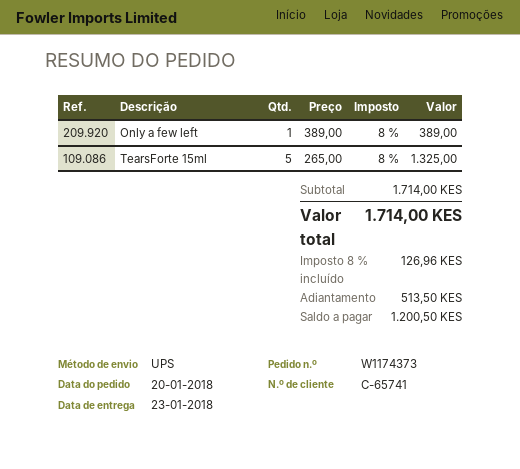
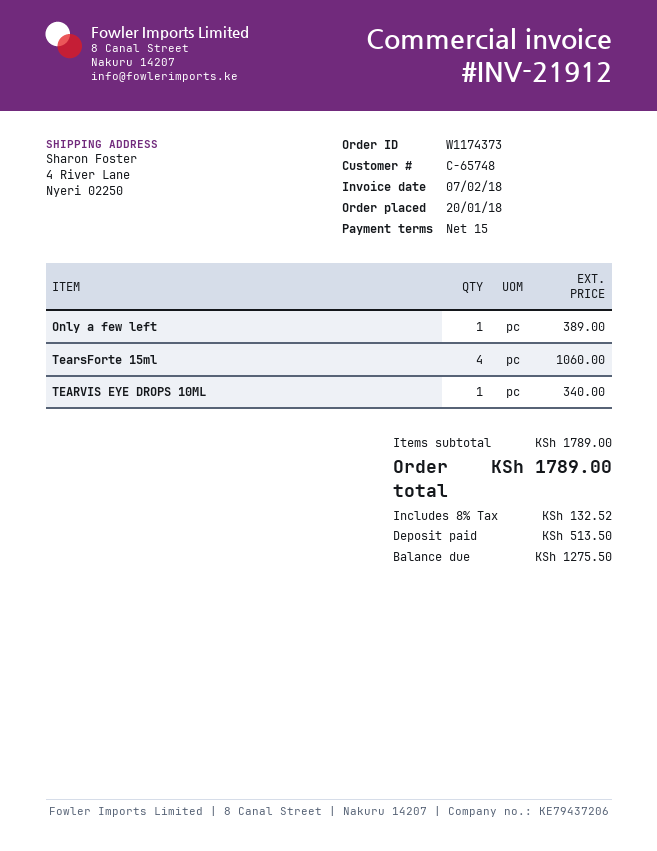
customer number: C-65741 -> C-65748
TearsForte 15ml: 5 for 1325.00 -> 4 for 1060.00
TEARVIS EYE DROPS 10ML: none -> 1 for 340.00
subtotal: 1714.00 -> 1789.00
tax: 8% = 126.96 -> 8% = 132.52
total: 1714.00 -> 1789.00
balance: 1200.50 -> 1275.50

